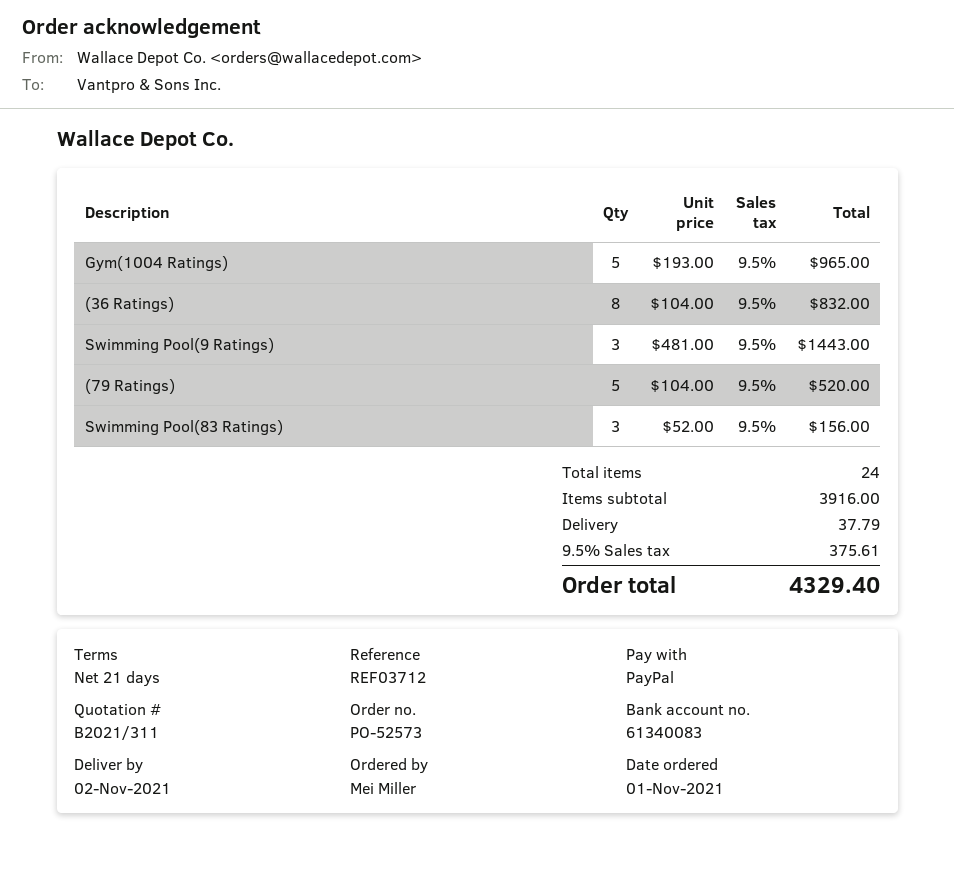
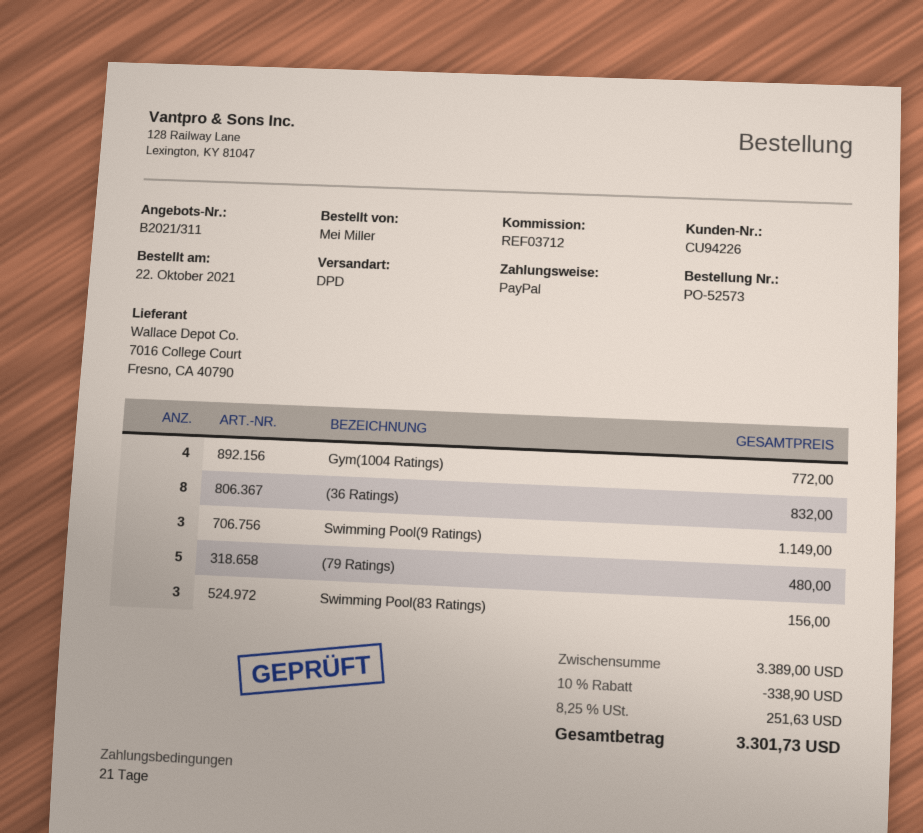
order date: 2021-11-01 -> 2021-10-22
Gym(1004 Ratings): 5 for 965.00 -> 4 for 772.00
Swimming Pool(9 Ratings): 3 for 1443.00 -> 3 for 1149.00
(79 Ratings): 5 for 520.00 -> 5 for 480.00
subtotal: 3916.00 -> 3389.00
discount: none -> 10% = 338.90
shipping: 37.79 -> none
tax: 9.5% = 375.61 -> 8.25% = 251.63
total: 4329.40 -> 3301.73

